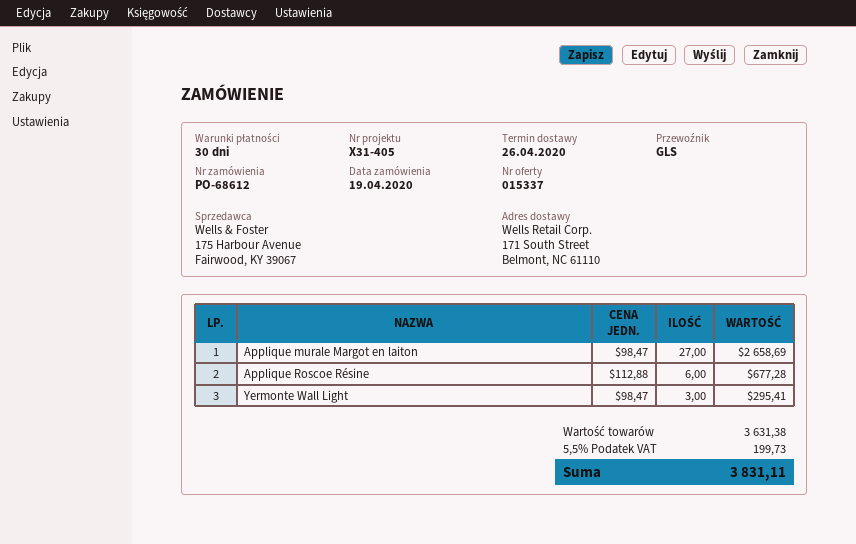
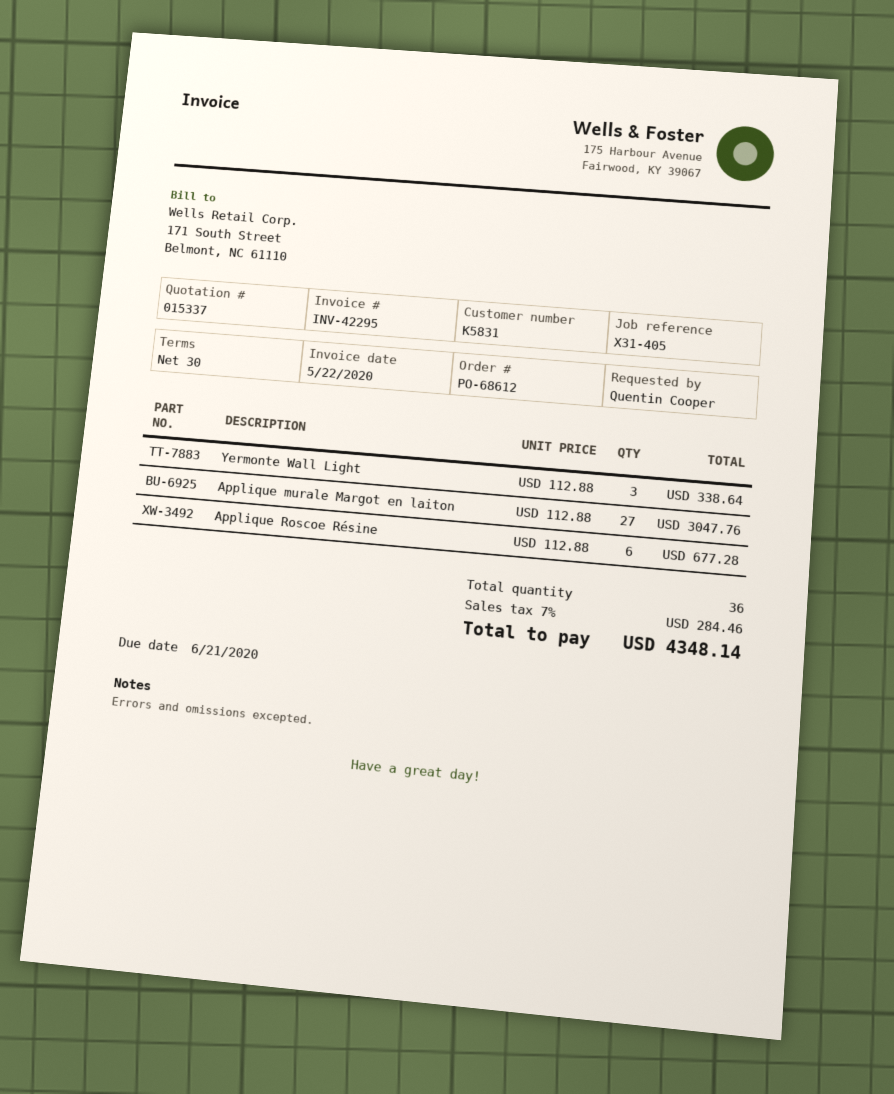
Applique murale Margot en laiton: 27 x 98.47 = 2658.69 -> 27 x 112.88 = 3047.76
Yermonte Wall Light: 3 x 98.47 = 295.41 -> 3 x 112.88 = 338.64
tax: 5.5% = 199.73 -> 7% = 284.46
total: 3831.11 -> 4348.14

